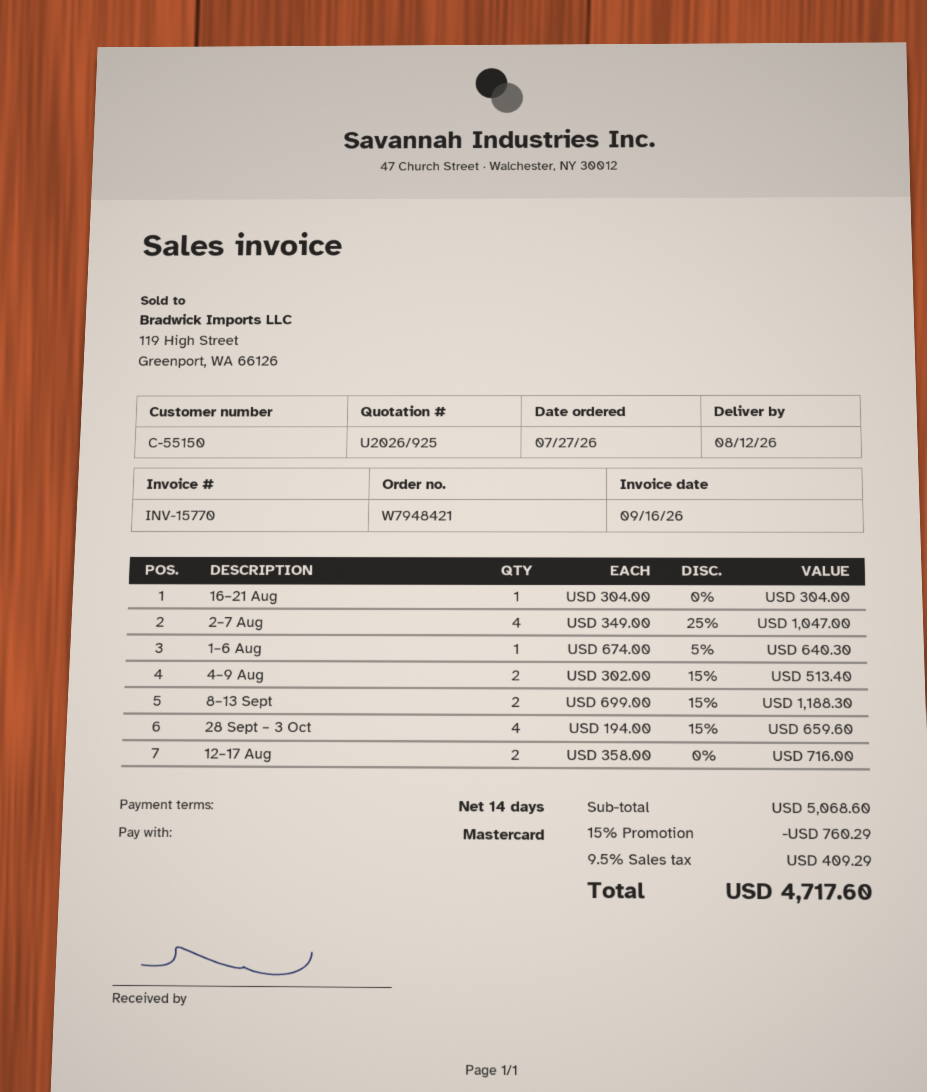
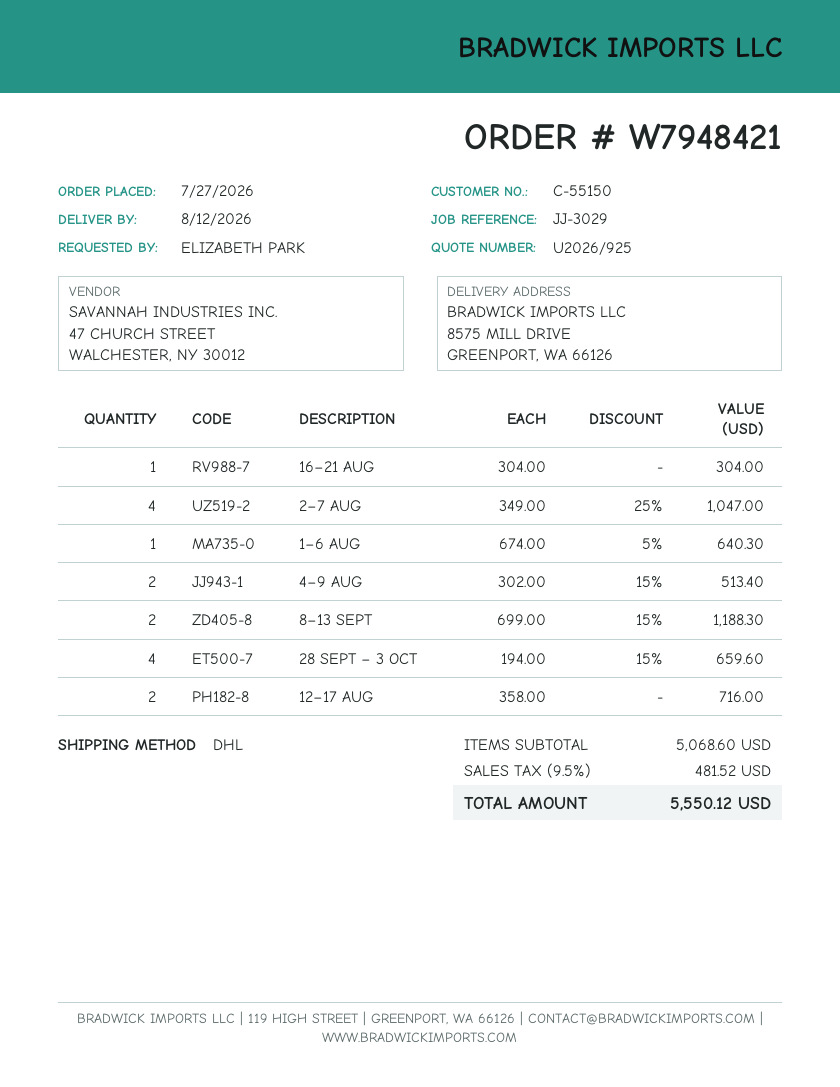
discount: 15% = 760.29 -> none
tax: 9.5% = 409.29 -> 9.5% = 481.52
total: 4717.60 -> 5550.12

